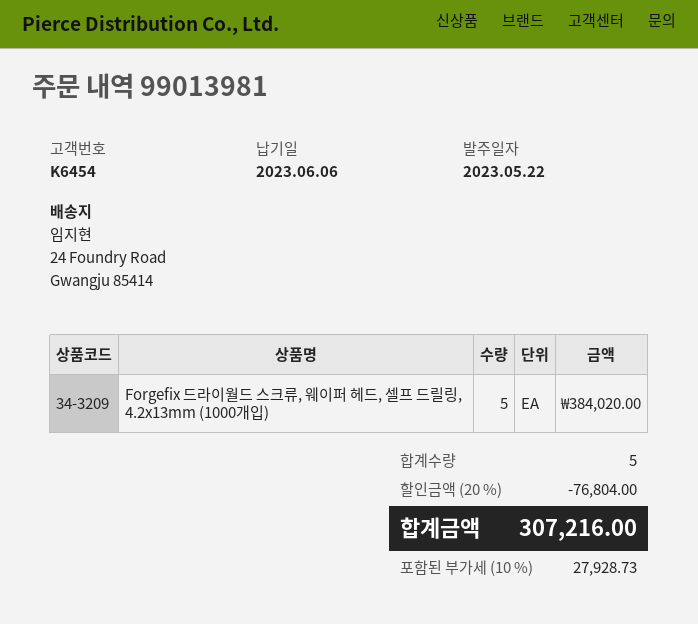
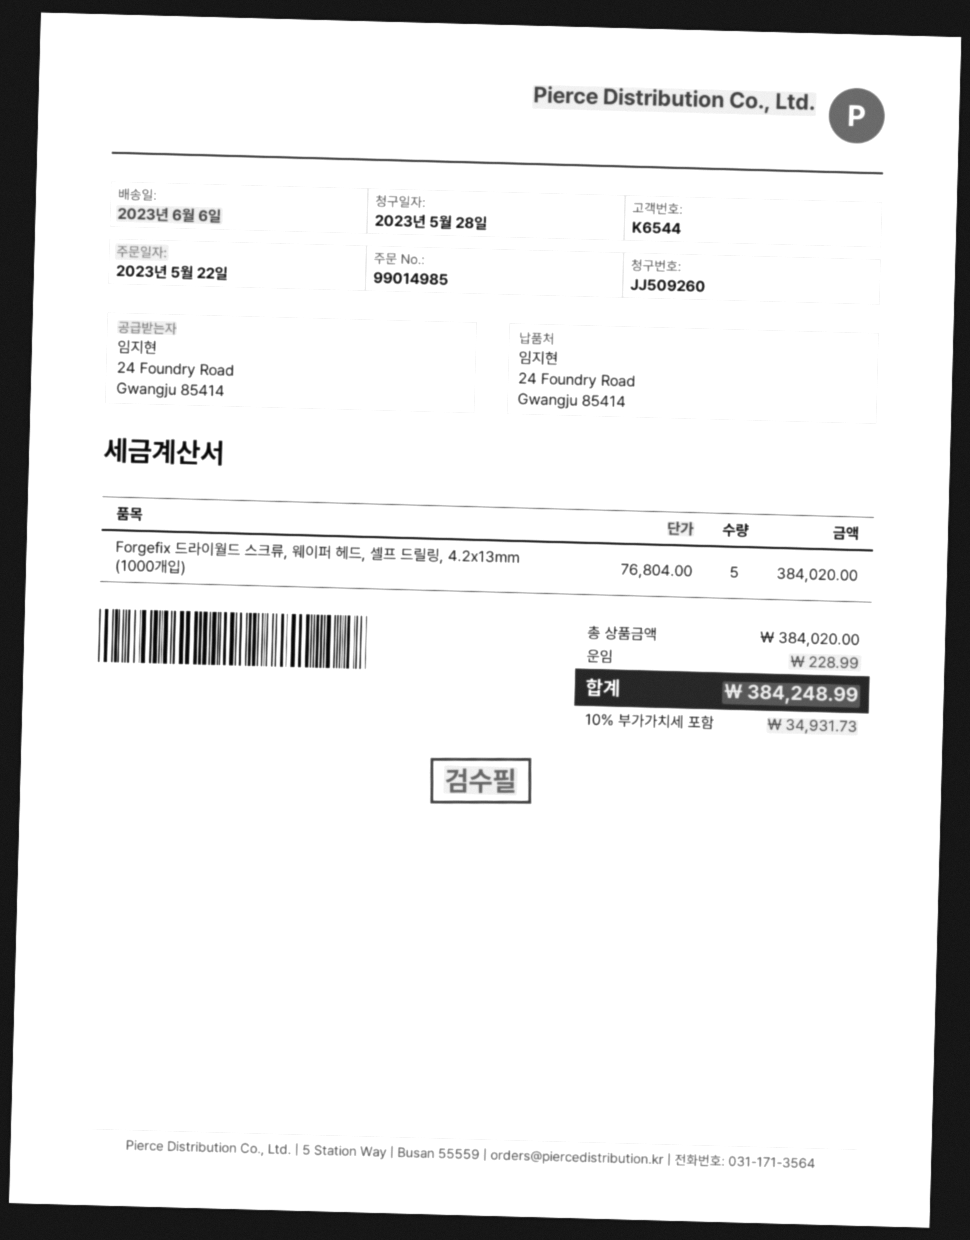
order number: 99013981 -> 99014985
customer number: K6454 -> K6544
discount: 20% = 76804.00 -> none
shipping: none -> 228.99
tax: 10% = 27928.73 -> 10% = 34931.73
total: 307216.00 -> 384248.99

